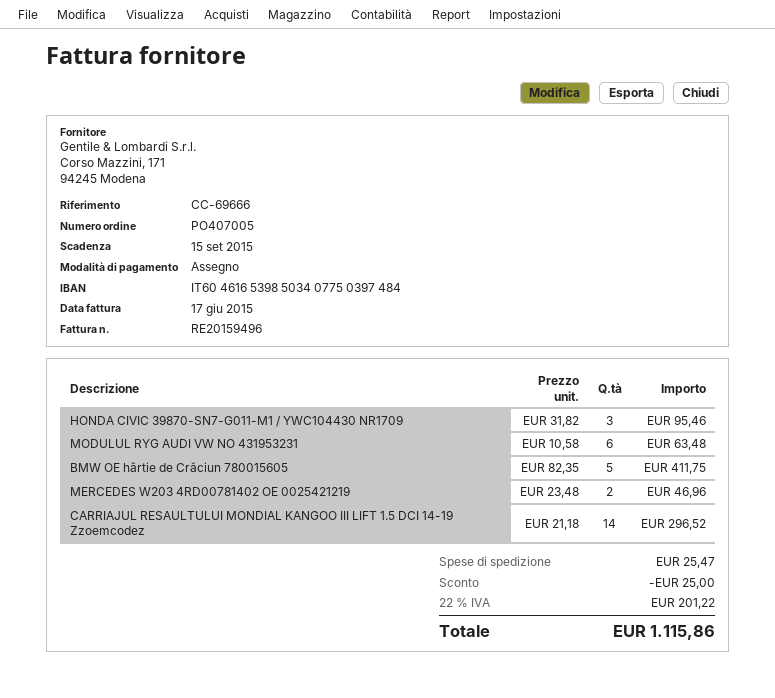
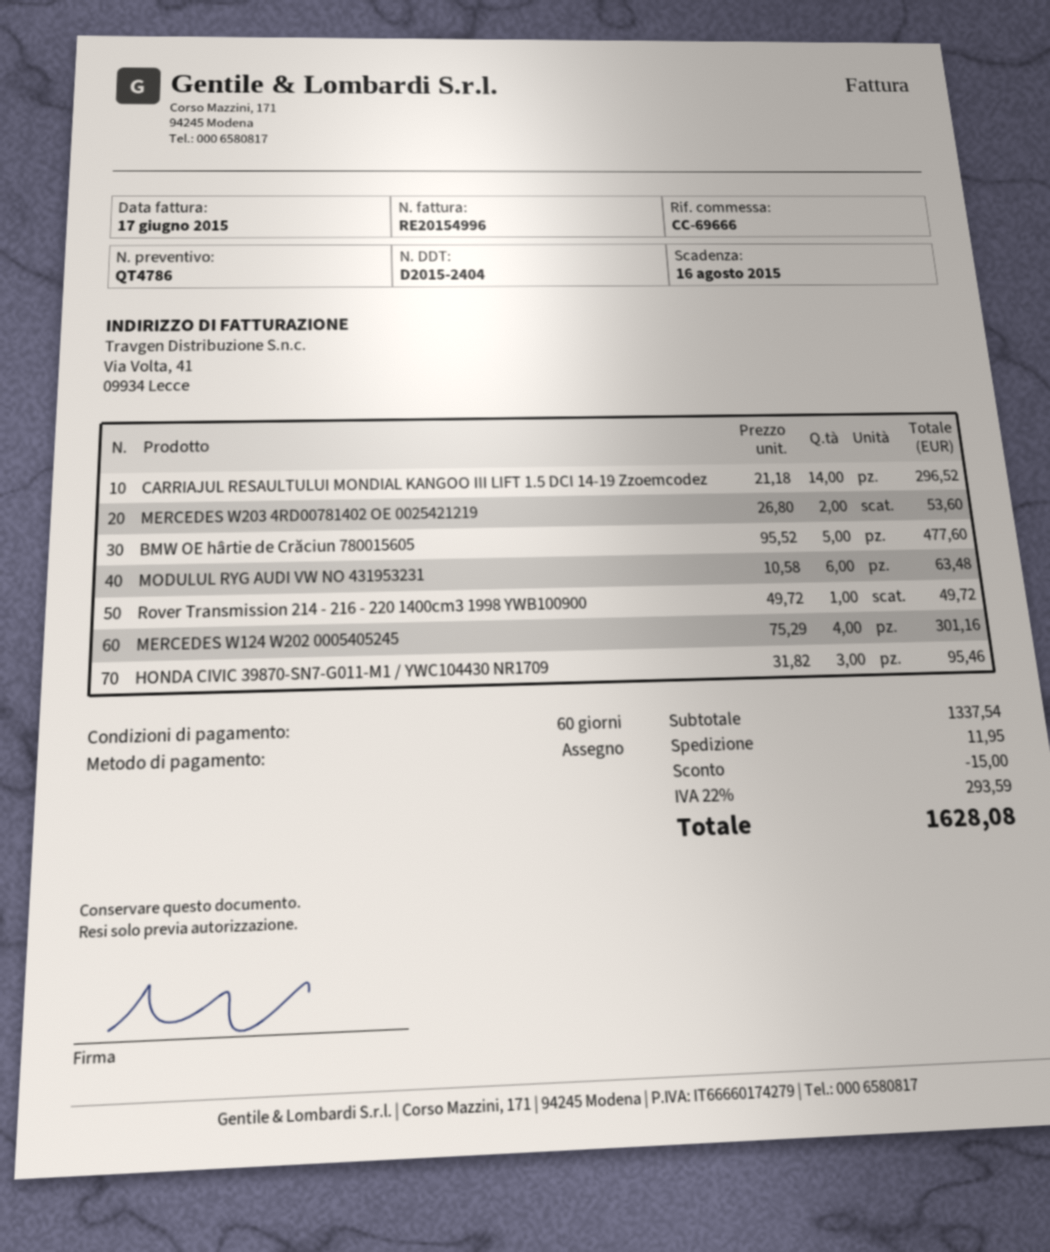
invoice number: RE20159496 -> RE20154996
due date: 2015-09-15 -> 2015-08-16
BMW OE hârtie de Crăciun 780015605: 5 x 82.35 = 411.75 -> 5 x 95.52 = 477.60
MERCEDES W203 4RD00781402 OE 0025421219: 2 x 23.48 = 46.96 -> 2 x 26.80 = 53.60
Rover Transmission 214 - 216 - 220 1400cm3 1998 YWB100900: none -> 1 x 49.72 = 49.72
MERCEDES W124 W202 0005405245: none -> 4 x 75.29 = 301.16
discount: 25.00 -> 15.00
shipping: 25.47 -> 11.95
tax: 22% = 201.22 -> 22% = 293.59
total: 1115.86 -> 1628.08

